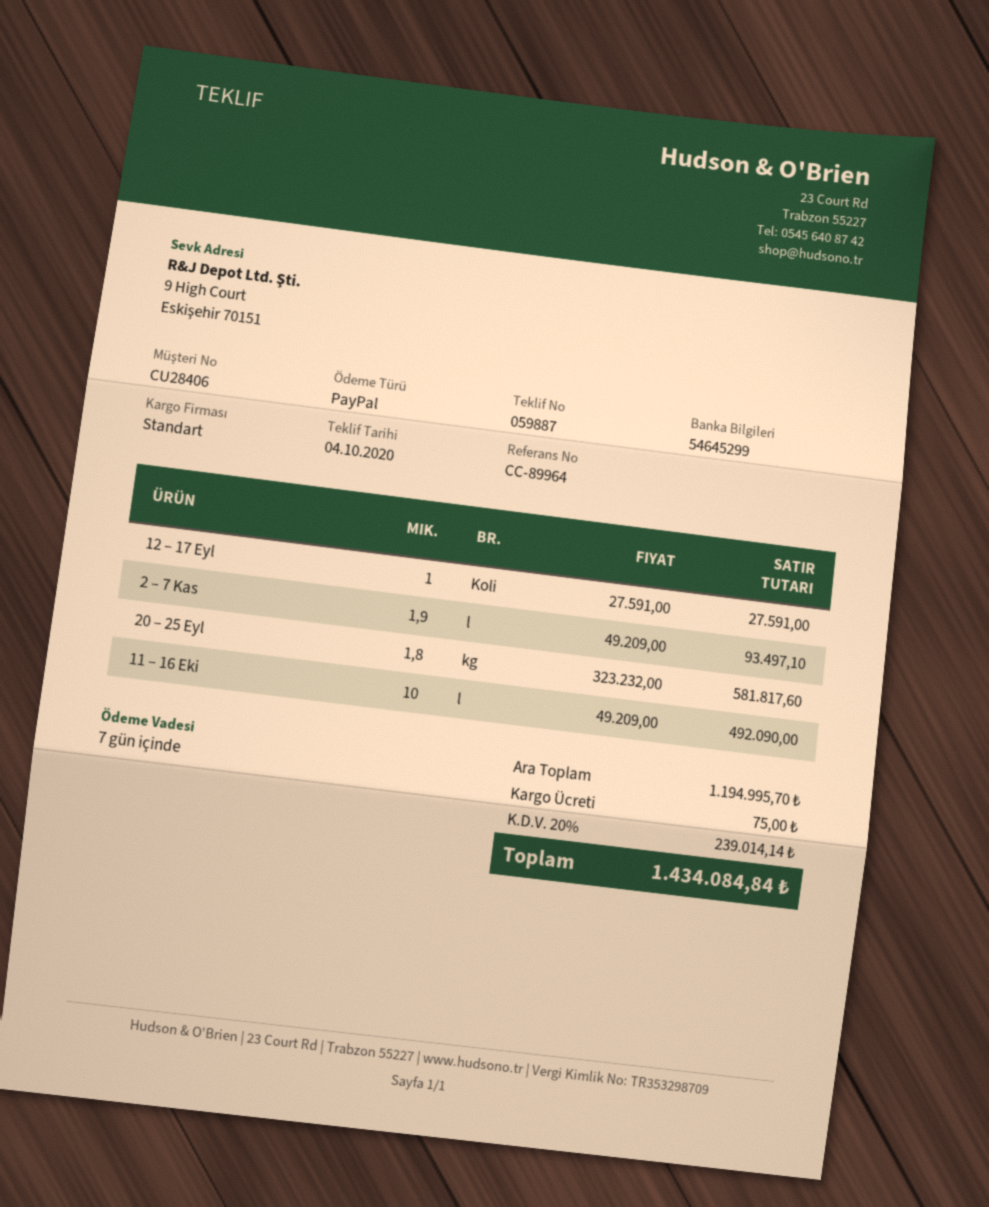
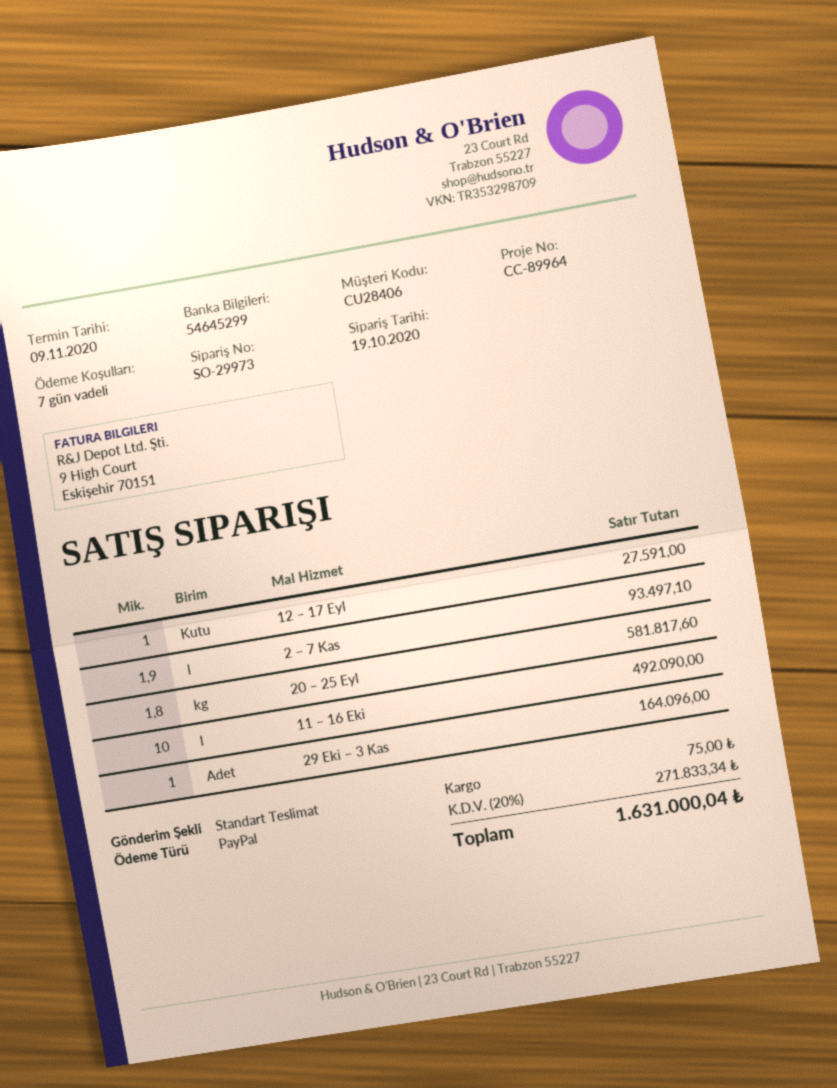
29 Eki – 3 Kas: none -> 1 for 164096.00
tax: 20% = 239014.14 -> 20% = 271833.34
total: 1434084.84 -> 1631000.04

